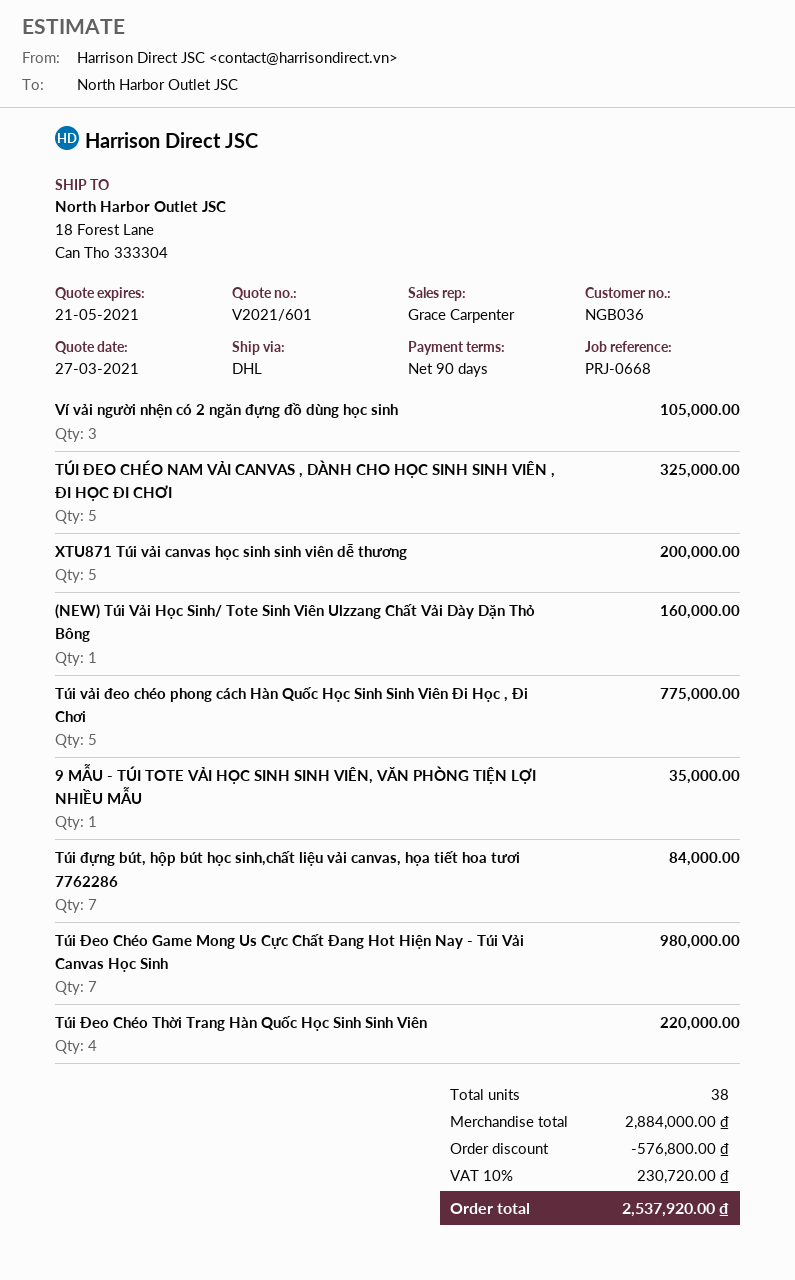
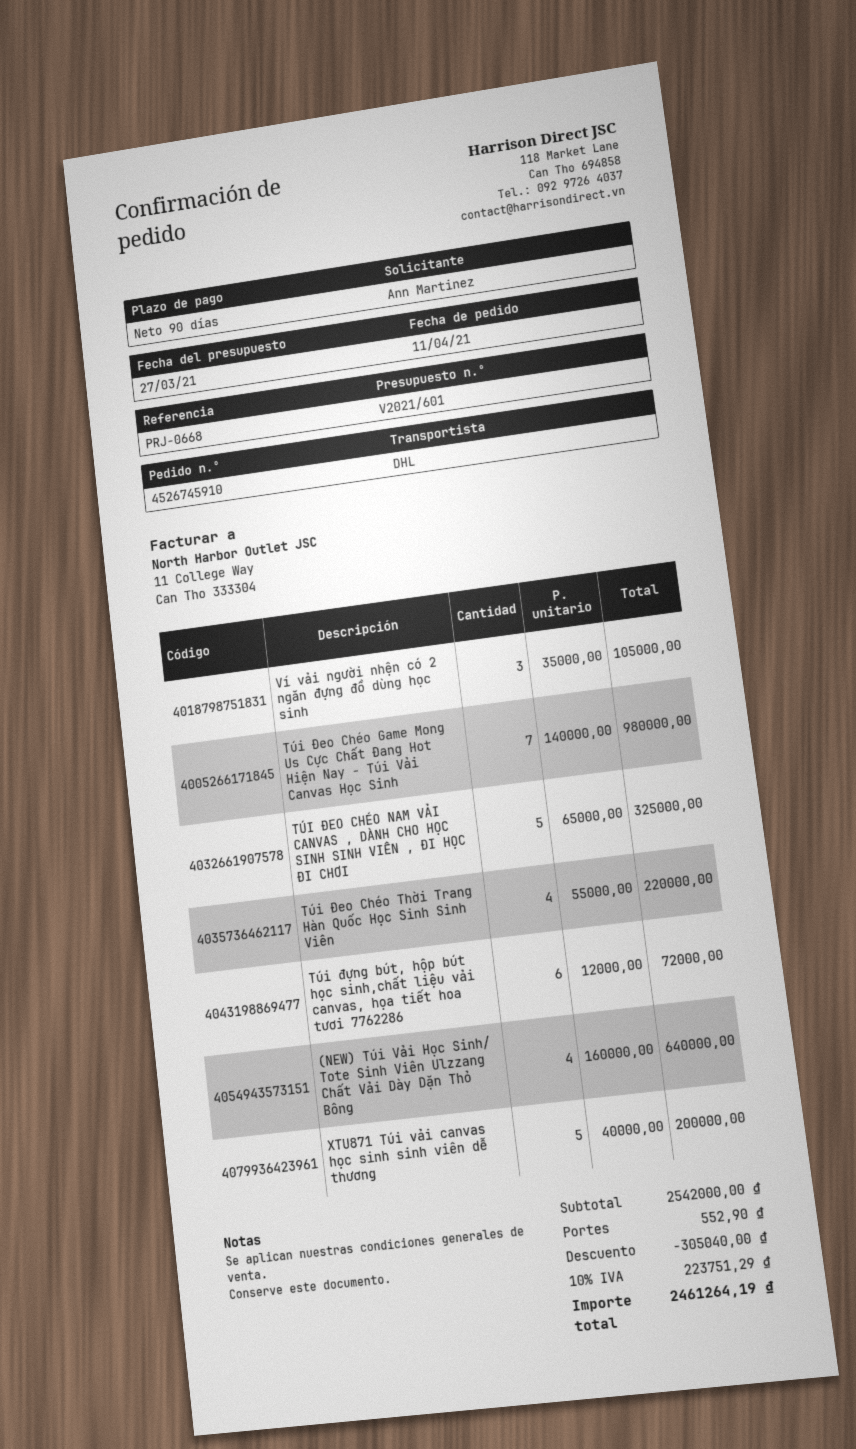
(NEW) Túi Vải Học Sinh/ Tote Sinh Viên Ulzzang Chất Vải Dày Dặn Thỏ Bông: 1 for 160000.00 -> 4 for 640000.00
Túi vải đeo chéo phong cách Hàn Quốc Học Sinh Sinh Viên Đi Học , Đi Chơi: 5 for 775000.00 -> none
9 MẪU - TÚI TOTE VẢI HỌC SINH SINH VIÊN, VĂN PHÒNG TIỆN LỢI NHIỀU MẪU: 1 for 35000.00 -> none
Túi đựng bút, hộp bút học sinh,chất liệu vải canvas, họa tiết hoa tươi 7762286: 7 for 84000.00 -> 6 for 72000.00
subtotal: 2884000.00 -> 2542000.00
discount: 576800.00 -> 305040.00
shipping: none -> 552.90
tax: 10% = 230720.00 -> 10% = 223751.29
total: 2537920.00 -> 2461264.19

